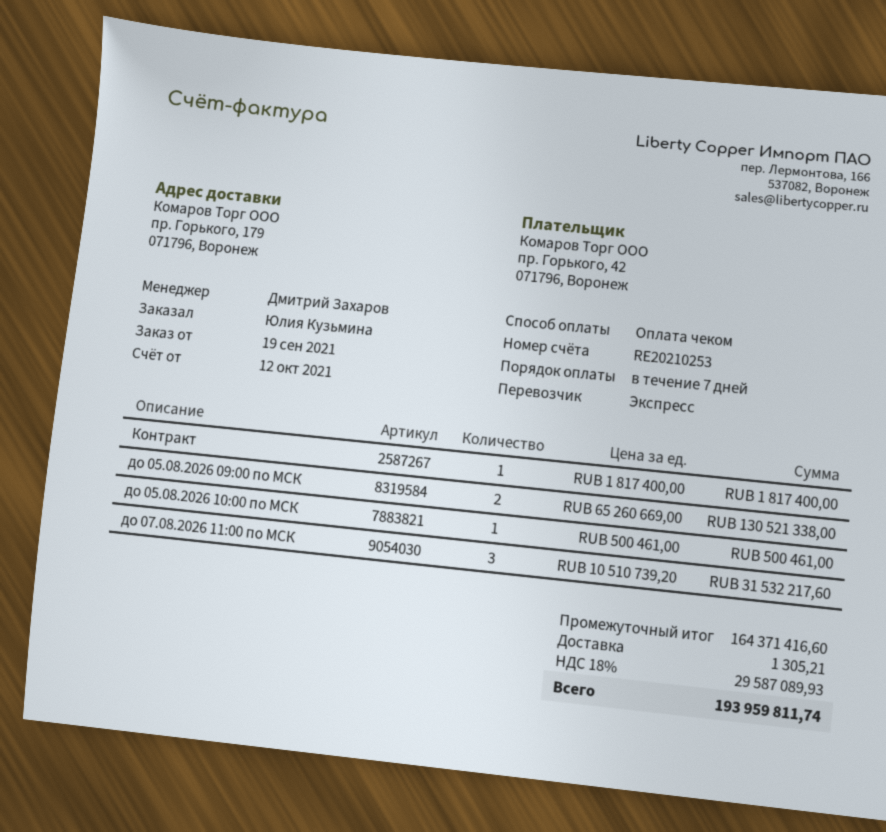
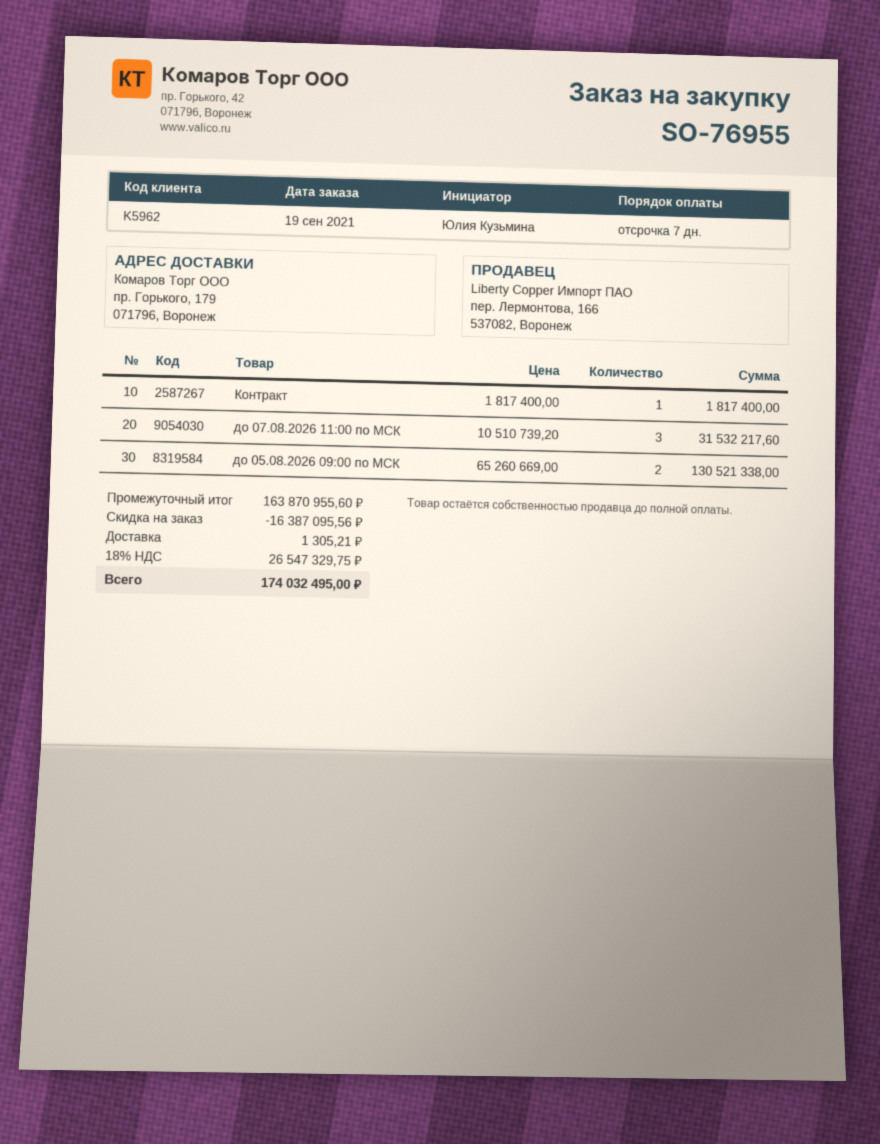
до 05.08.2026 10:00 по МСК: 1 x 500461.00 = 500461.00 -> none
subtotal: 164371416.60 -> 163870955.60
discount: none -> 16387095.56
tax: 18% = 29587089.93 -> 18% = 26547329.75
total: 193959811.74 -> 174032495.00

